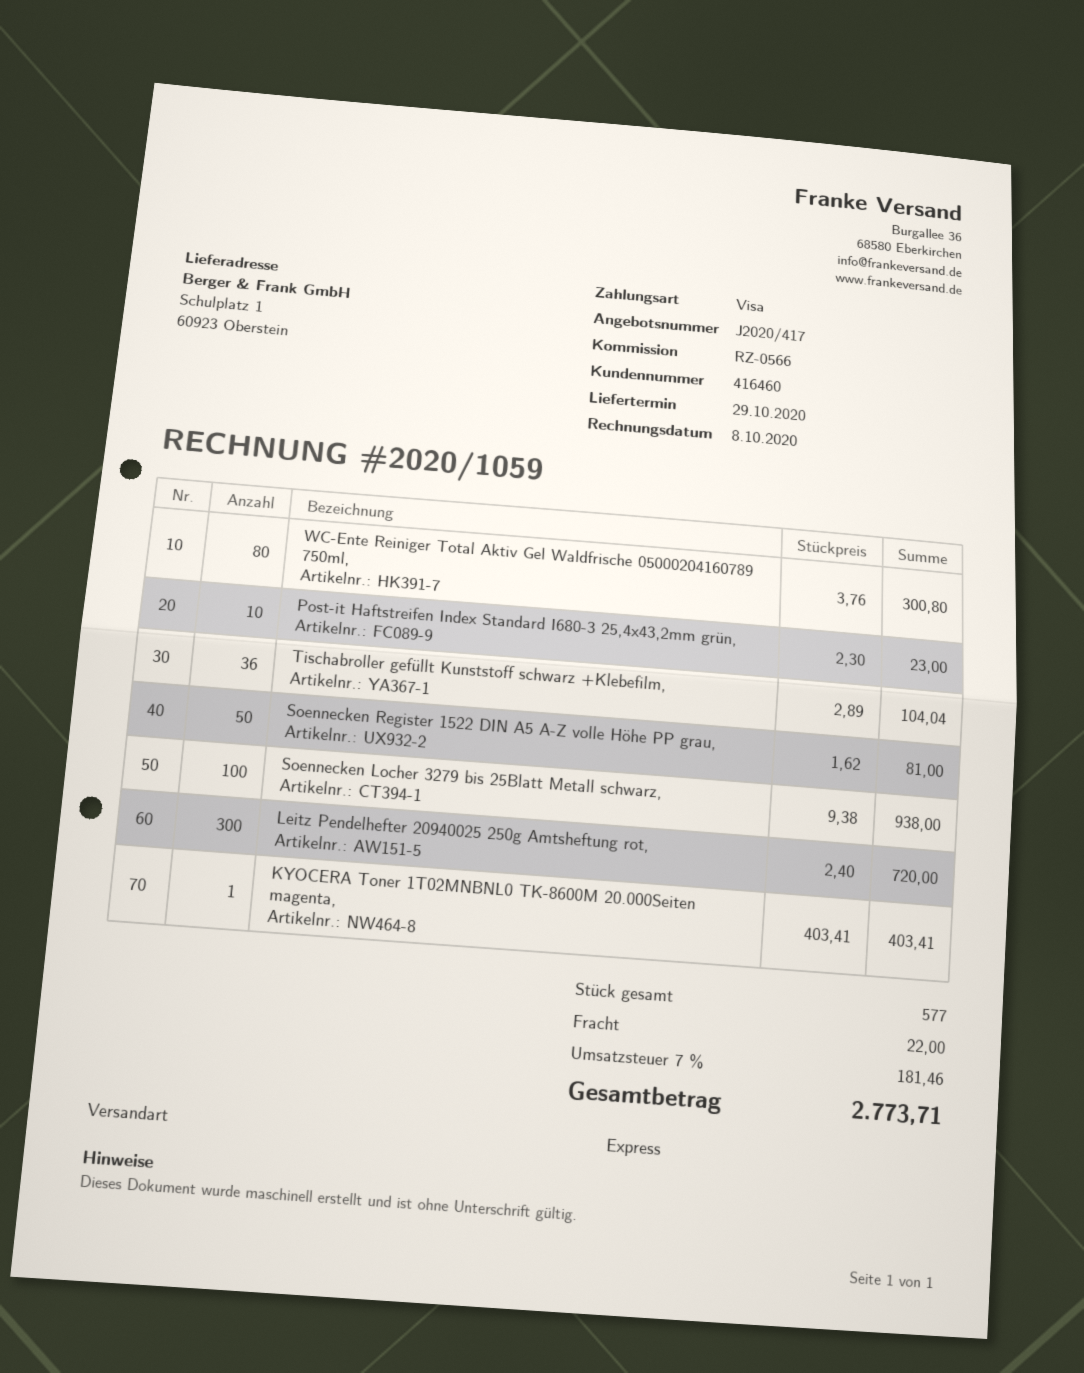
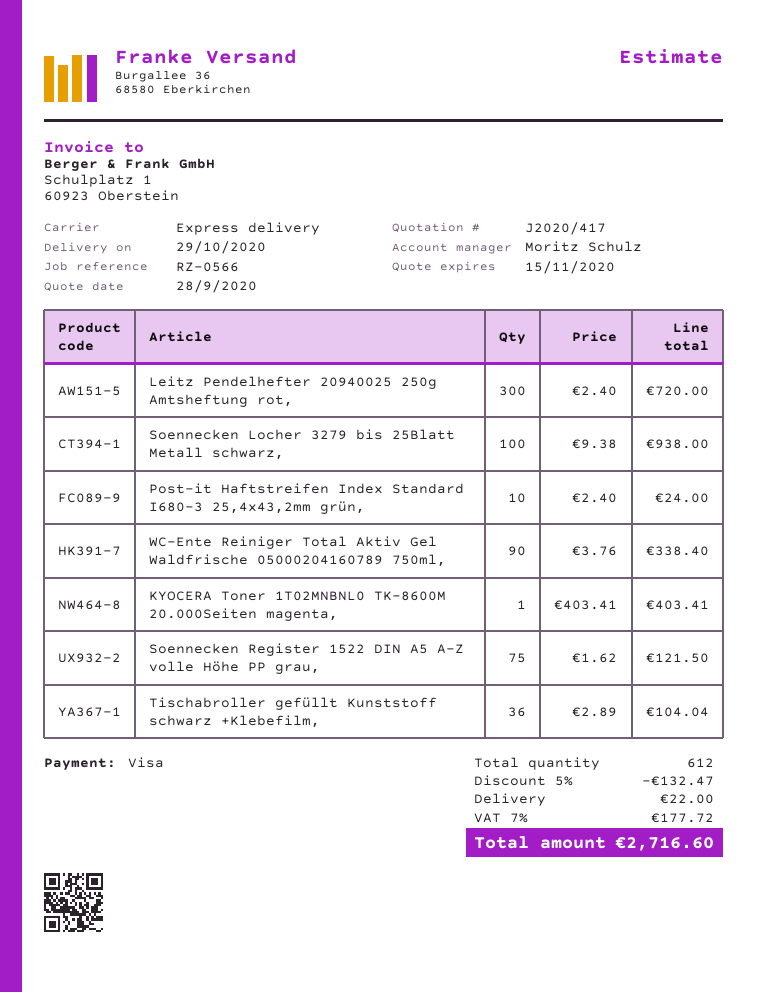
WC-Ente Reiniger Total Aktiv Gel Waldfrische 05000204160789 750ml,: 80 x 3.76 = 300.80 -> 90 x 3.76 = 338.40
Post-it Haftstreifen Index Standard I680-3 25,4x43,2mm grün,: 10 x 2.30 = 23.00 -> 10 x 2.40 = 24.00
Soennecken Register 1522 DIN A5 A-Z volle Höhe PP grau,: 50 x 1.62 = 81.00 -> 75 x 1.62 = 121.50
total quantity: 577 -> 612
discount: none -> 5% = 132.47
tax: 7% = 181.46 -> 7% = 177.72
total: 2773.71 -> 2716.60

